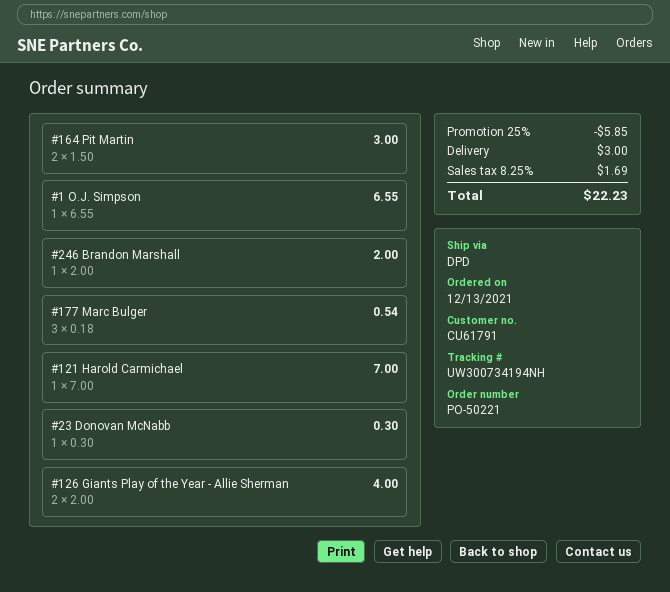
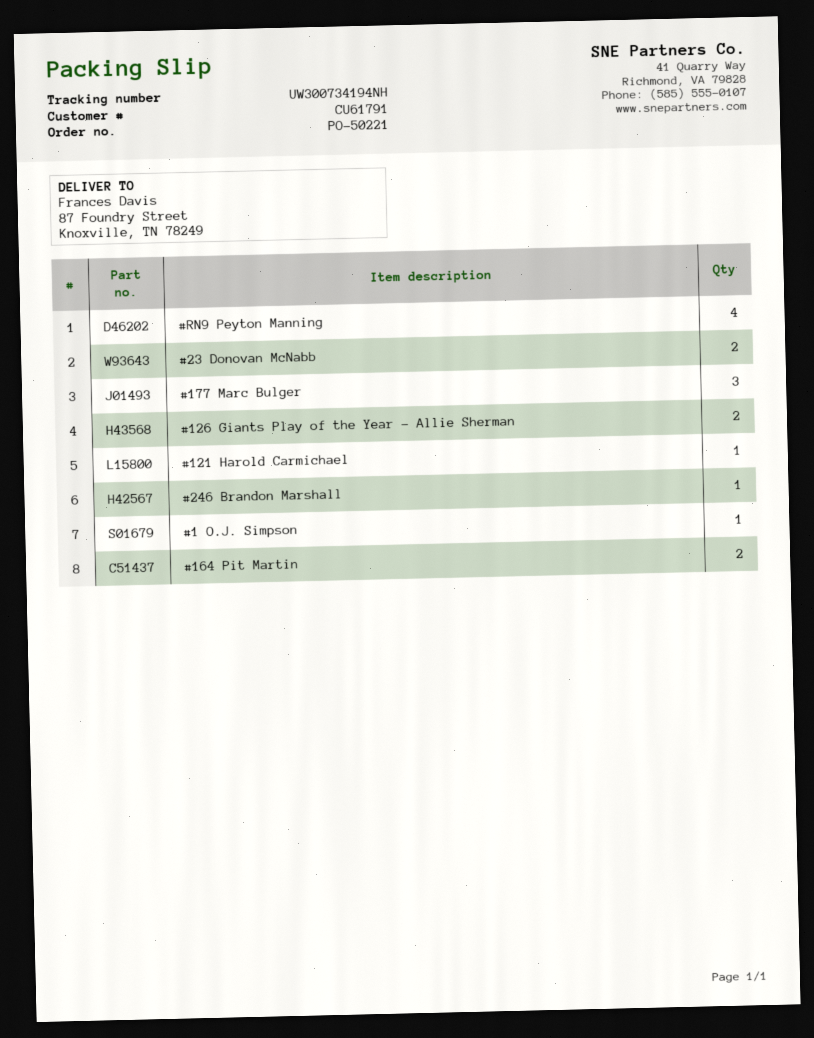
#23 Donovan McNabb: 1 -> 2
#RN9 Peyton Manning: none -> 4

